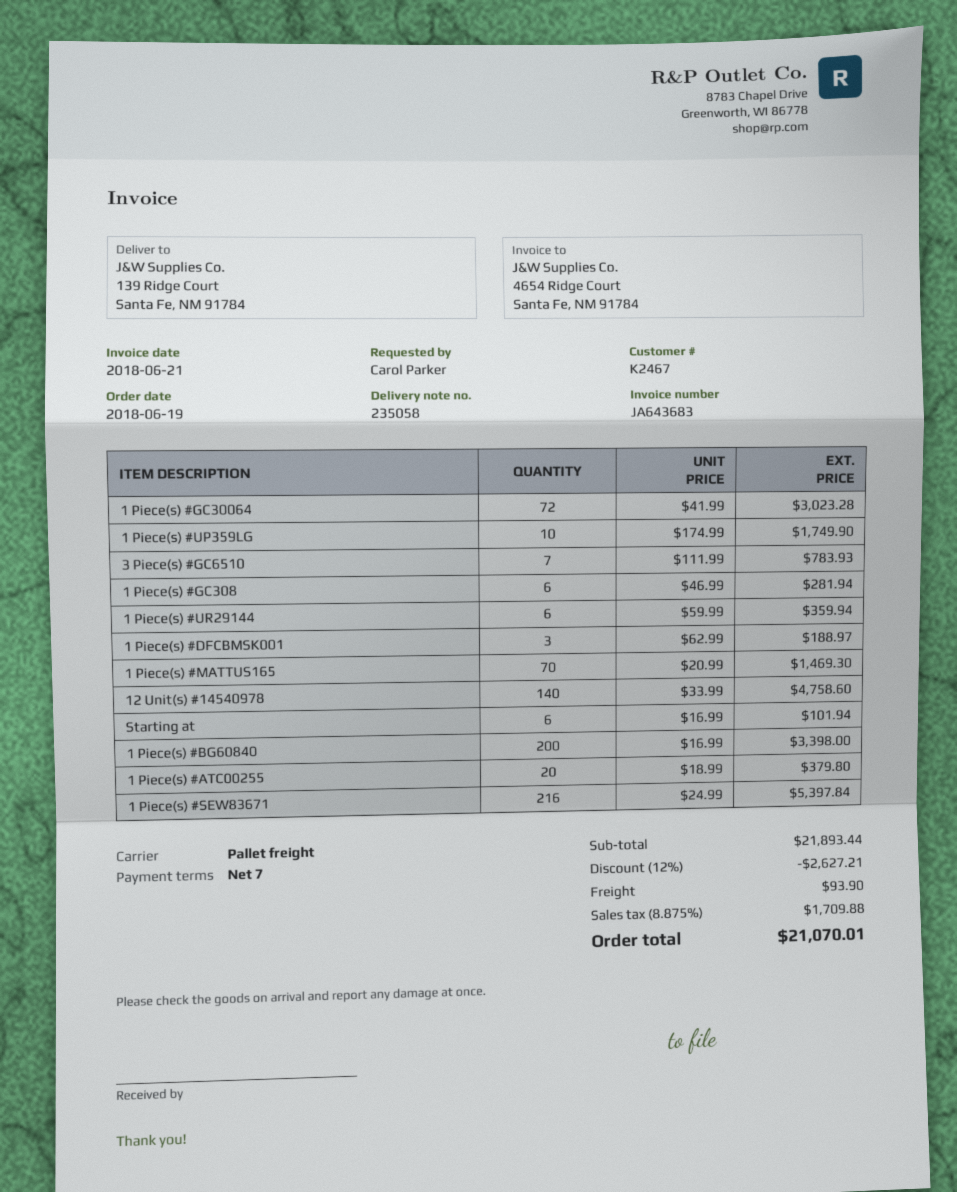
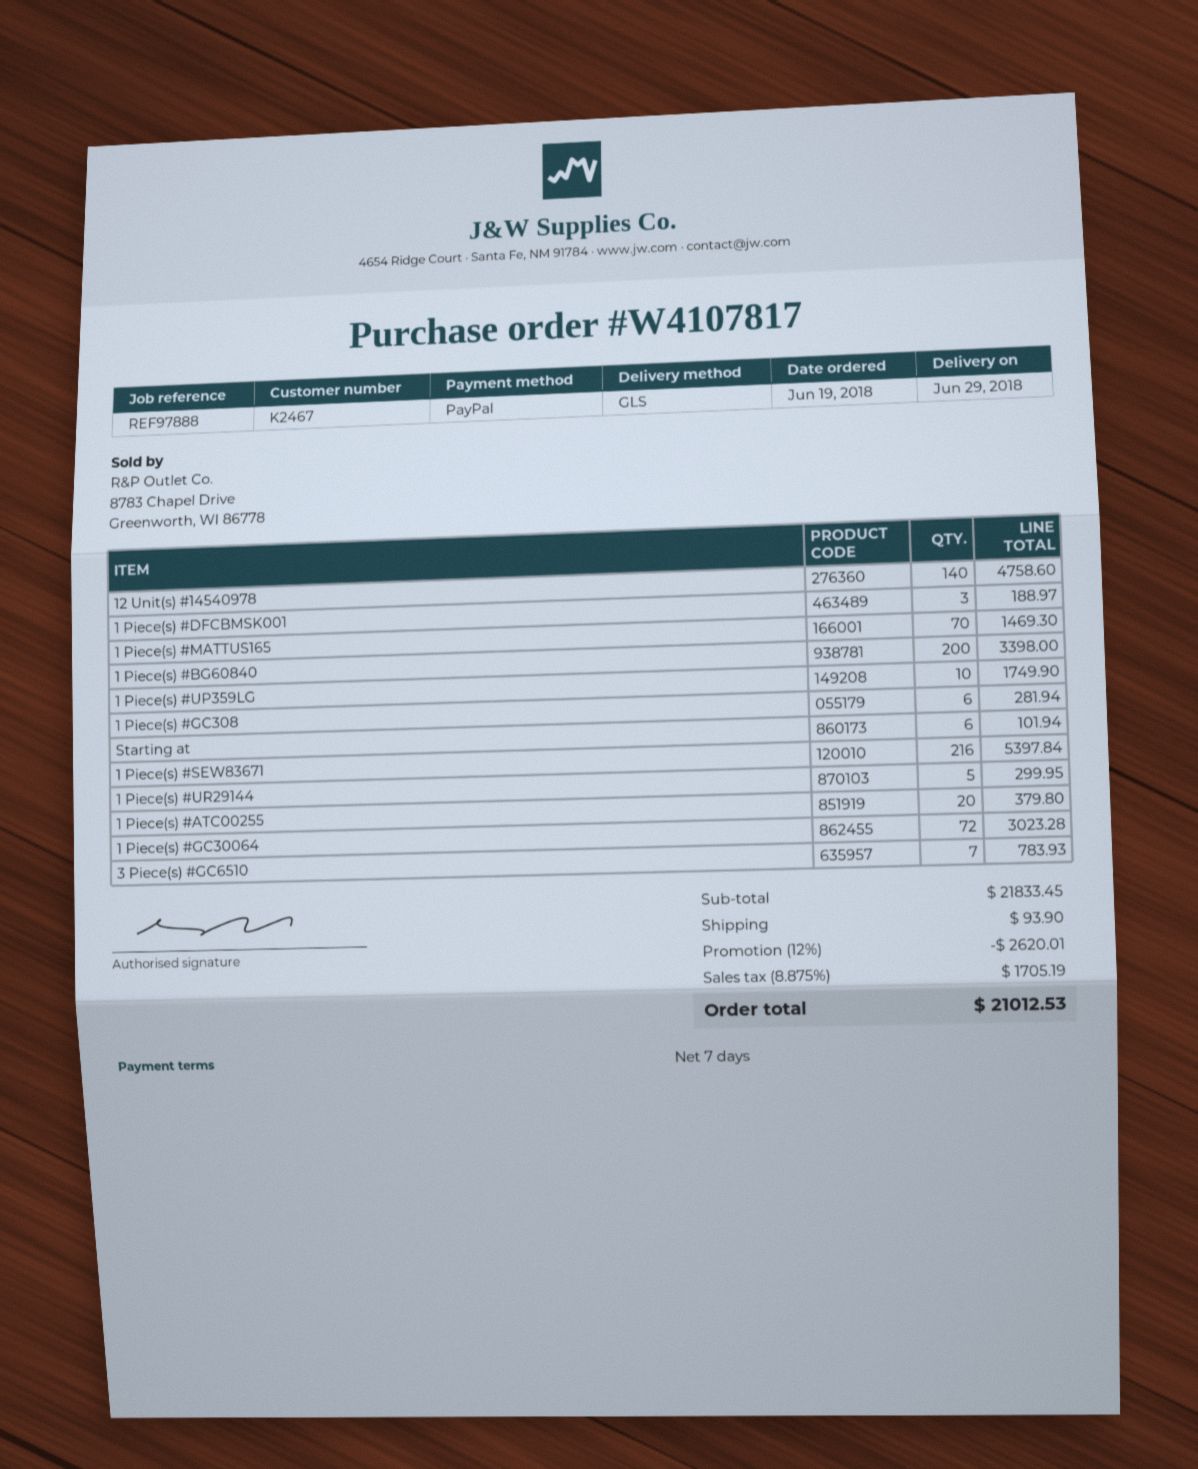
shipping method: pallet freight -> GLS
1 Piece(s) #UR29144: 6 for 359.94 -> 5 for 299.95
subtotal: 21893.44 -> 21833.45
discount: 12% = 2627.21 -> 12% = 2620.01
tax: 8.875% = 1709.88 -> 8.875% = 1705.19
total: 21070.01 -> 21012.53

